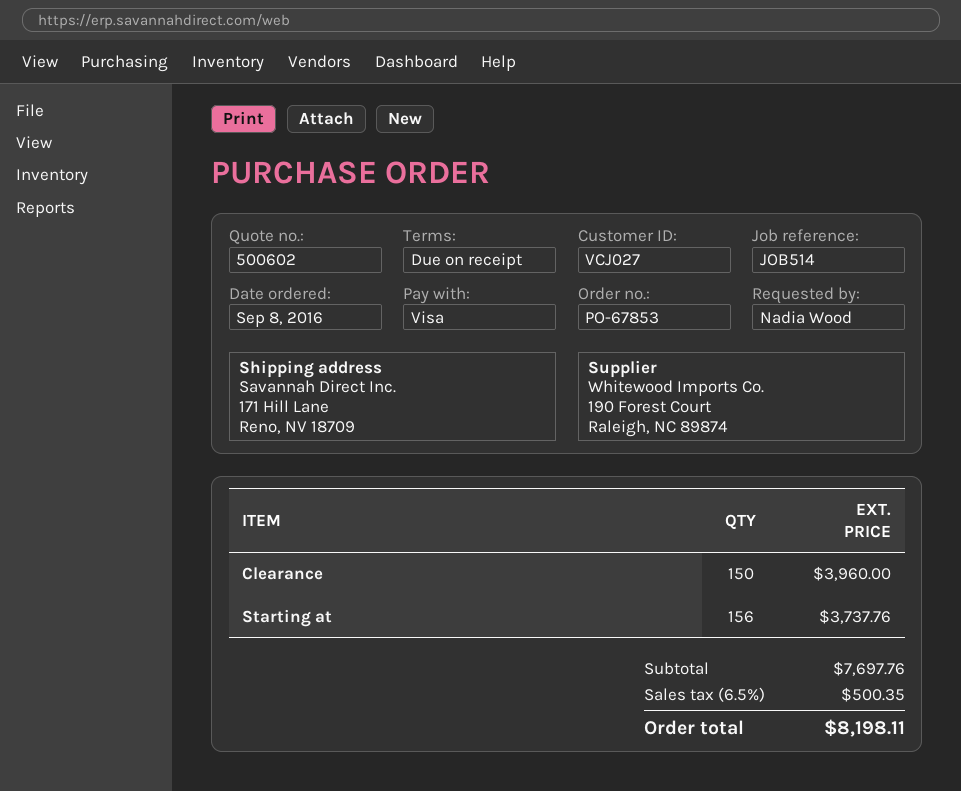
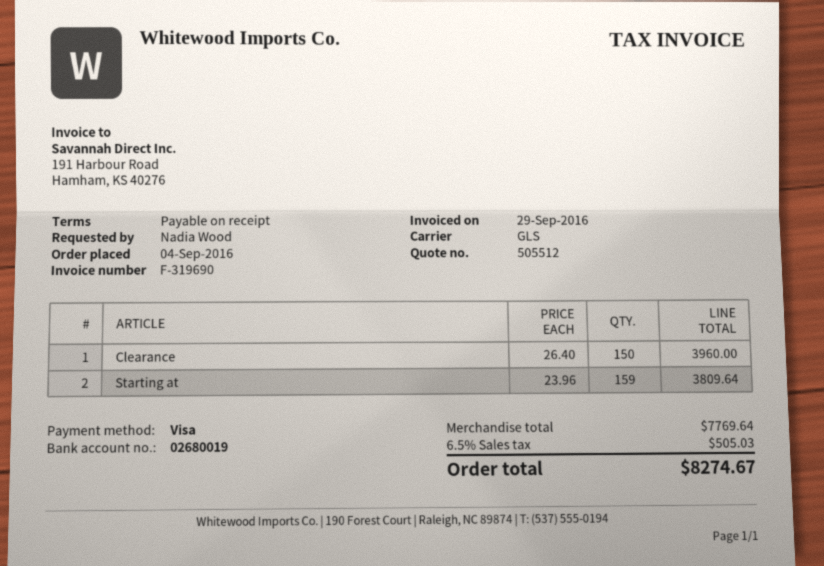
quote number: 500602 -> 505512
order date: 2016-09-08 -> 2016-09-04
Starting at: 156 for 3737.76 -> 159 for 3809.64
subtotal: 7697.76 -> 7769.64
tax: 6.5% = 500.35 -> 6.5% = 505.03
total: 8198.11 -> 8274.67

